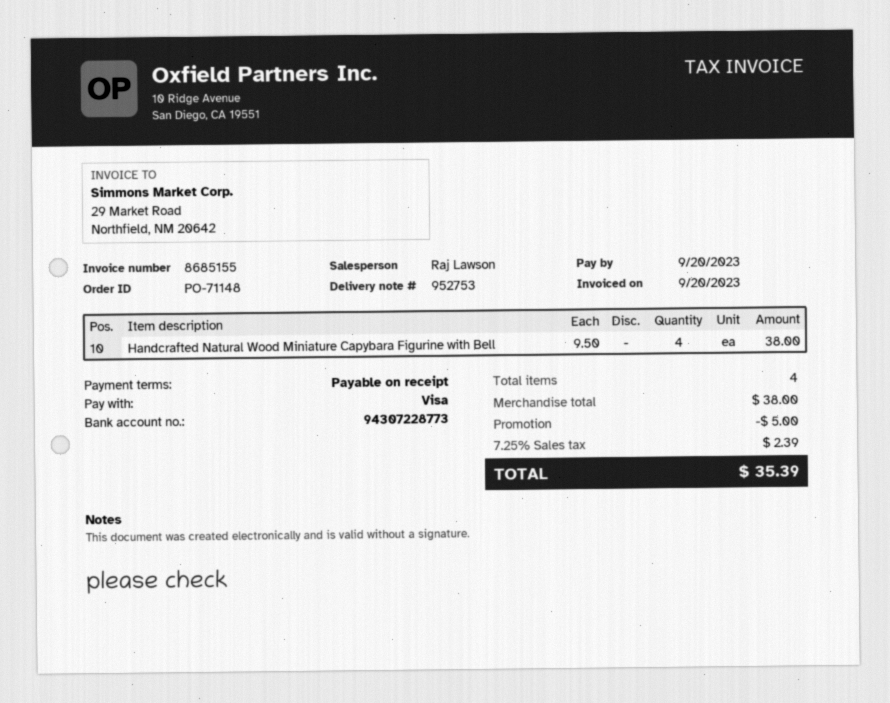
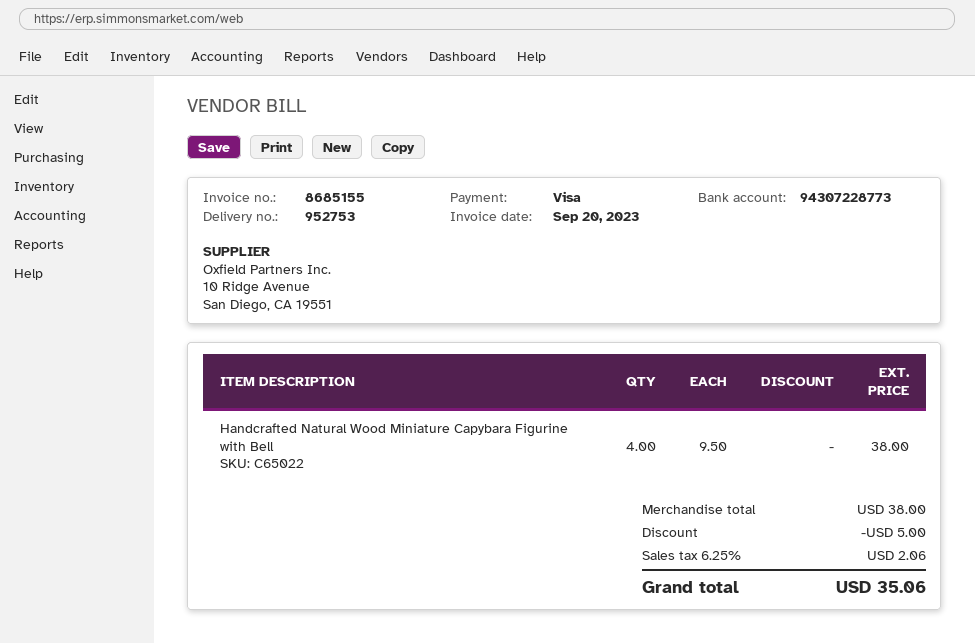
tax: 7.25% = 2.39 -> 6.25% = 2.06
total: 35.39 -> 35.06

